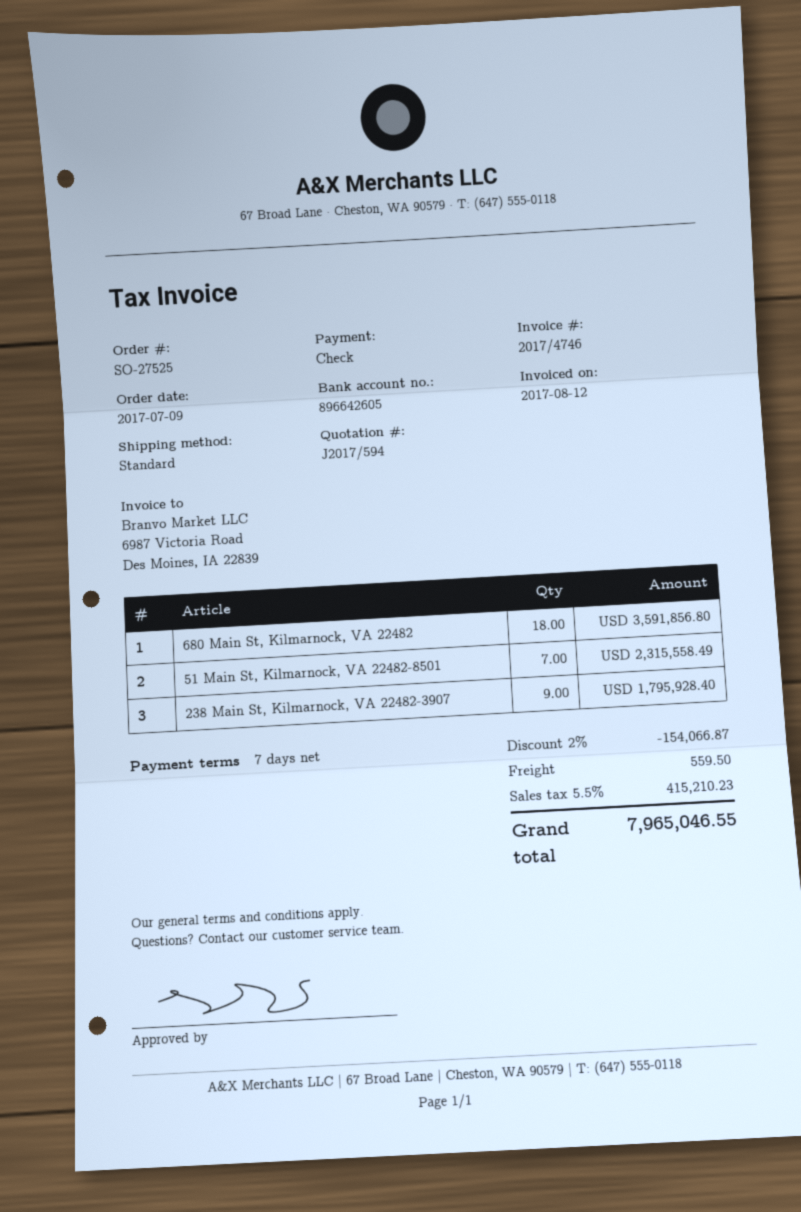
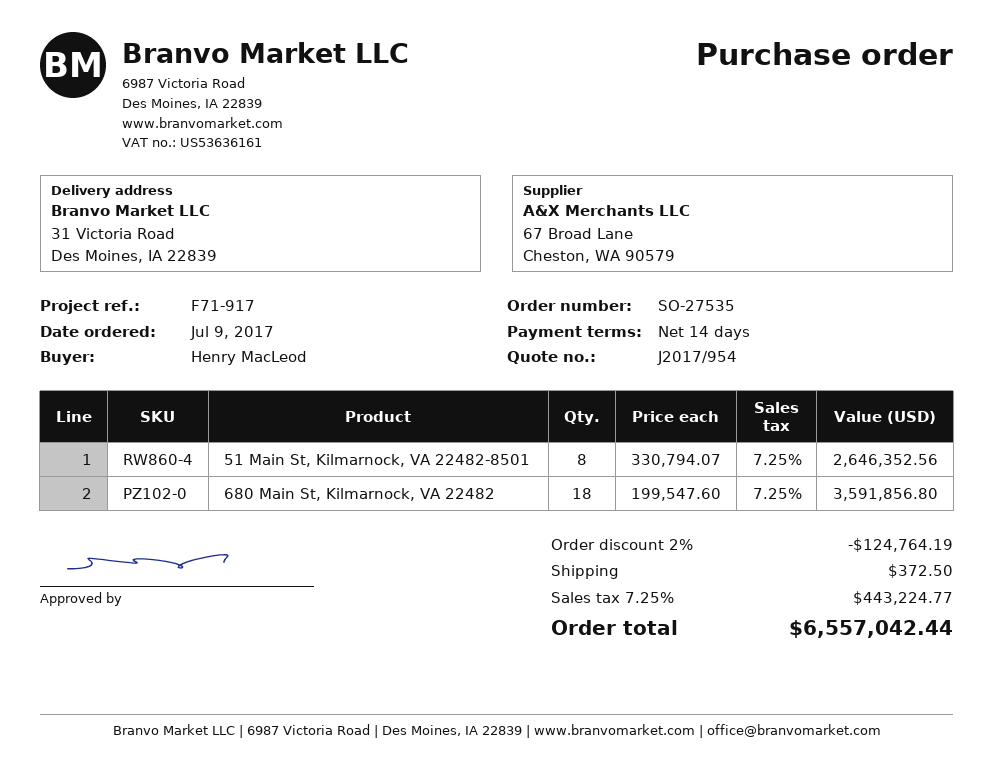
quote number: J2017/594 -> J2017/954
order number: SO-27525 -> SO-27535
payment terms: 7 days -> 14 days
51 Main St, Kilmarnock, VA 22482-8501: 7 for 2315558.49 -> 8 for 2646352.56
238 Main St, Kilmarnock, VA 22482-3907: 9 for 1795928.40 -> none
discount: 2% = 154066.87 -> 2% = 124764.19
shipping: 559.50 -> 372.50
tax: 5.5% = 415210.23 -> 7.25% = 443224.77
total: 7965046.55 -> 6557042.44

